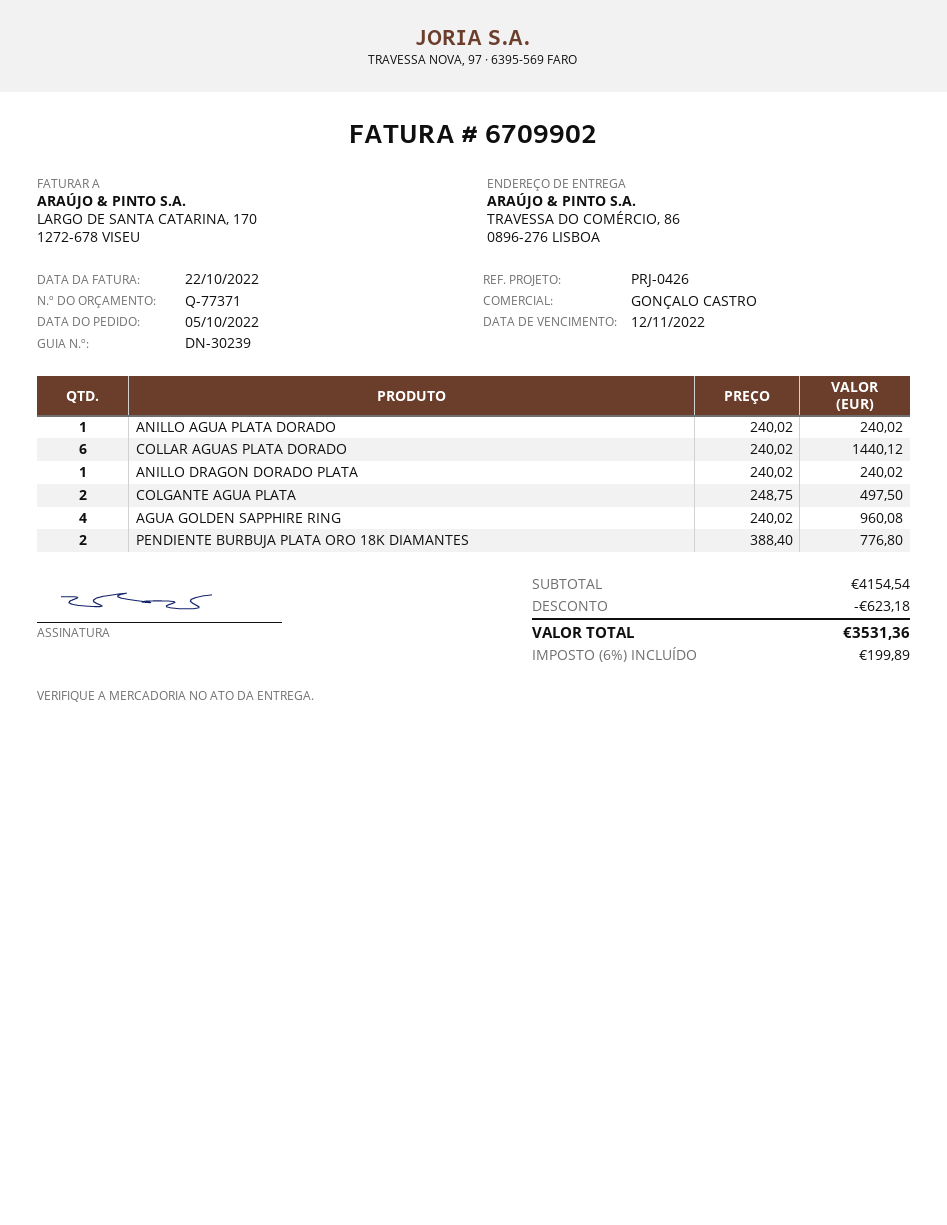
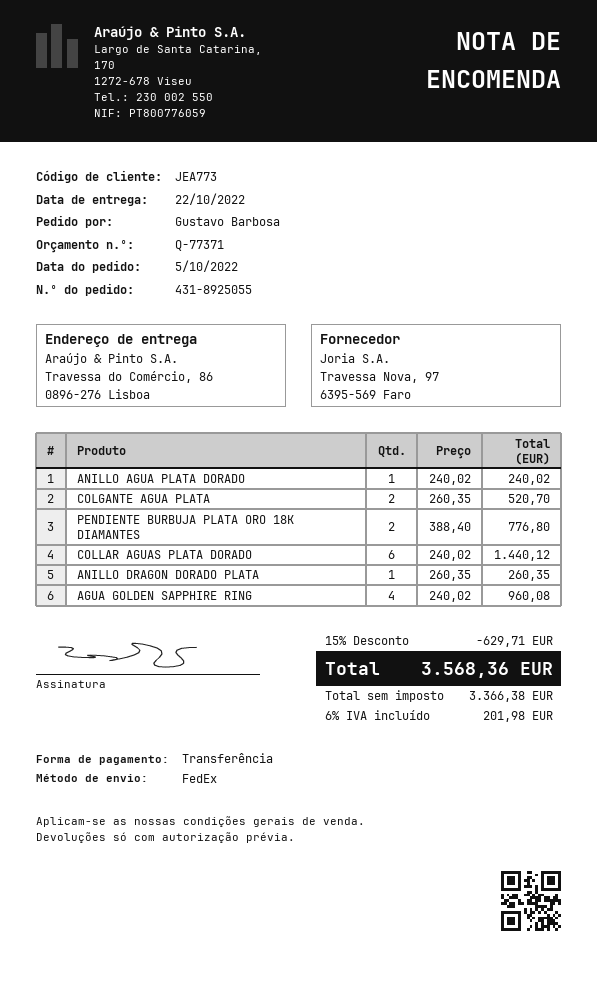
ANILLO DRAGON DORADO PLATA: 1 x 240.02 = 240.02 -> 1 x 260.35 = 260.35
COLGANTE AGUA PLATA: 2 x 248.75 = 497.50 -> 2 x 260.35 = 520.70
discount: 623.18 -> 629.71
tax: 6% = 199.89 -> 6% = 201.98
total: 3531.36 -> 3568.36

